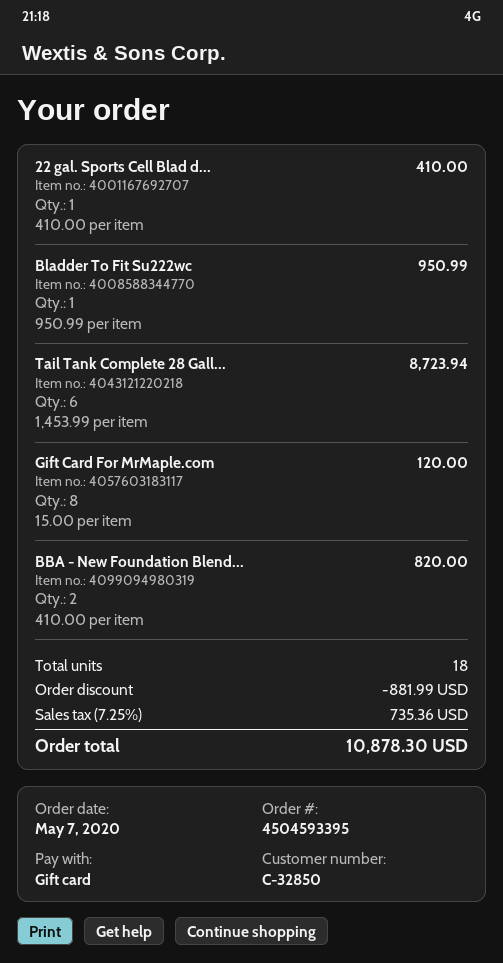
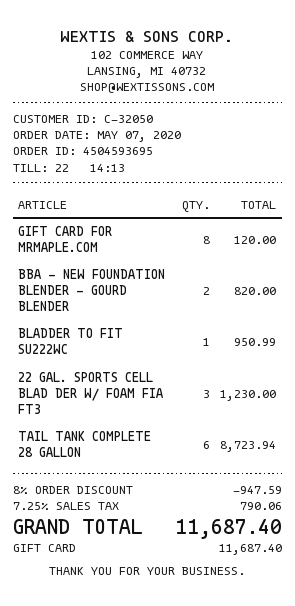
order number: 4504593395 -> 4504593695
customer number: C-32850 -> C-32050
22 gal. Sports Cell Blad d...: 1 for 410.00 -> 3 for 1230.00
discount: 881.99 -> 947.59
tax: 7.25% = 735.36 -> 7.25% = 790.06
total: 10878.30 -> 11687.40

